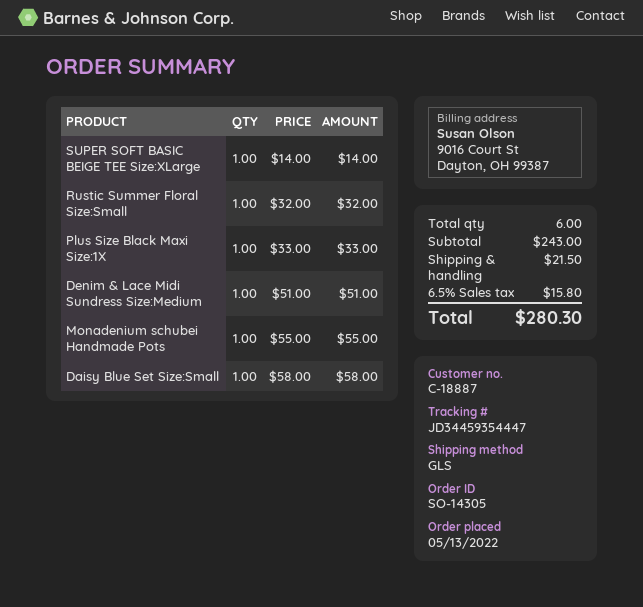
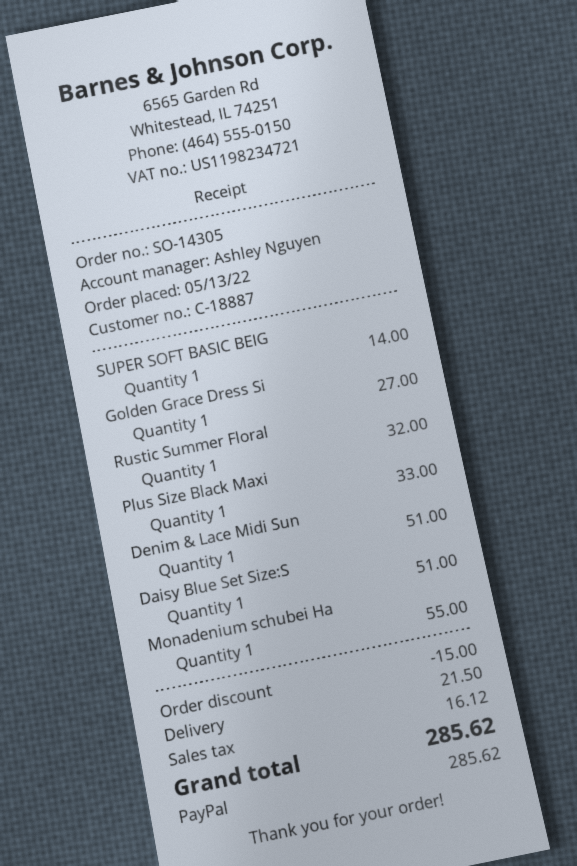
Daisy Blue Set Size:Small: 1 for 58.00 -> 1 for 51.00
Golden Grace Dress Si: none -> 1 for 27.00
discount: none -> 15.00
tax: 15.80 -> 16.12
total: 280.30 -> 285.62

